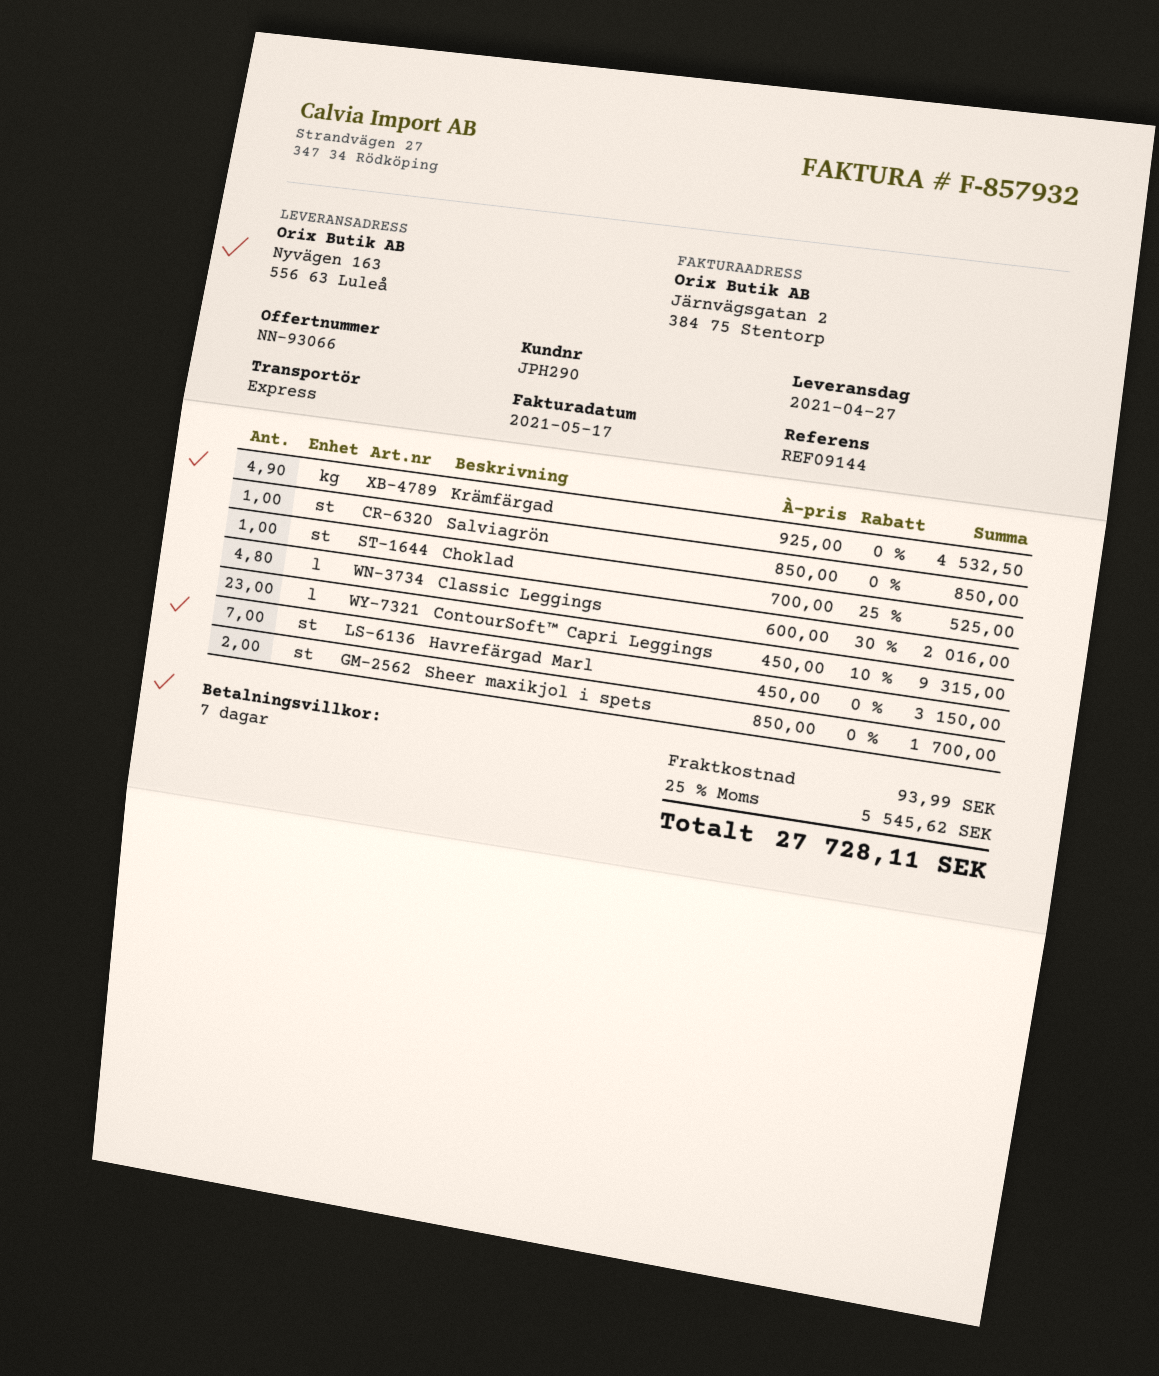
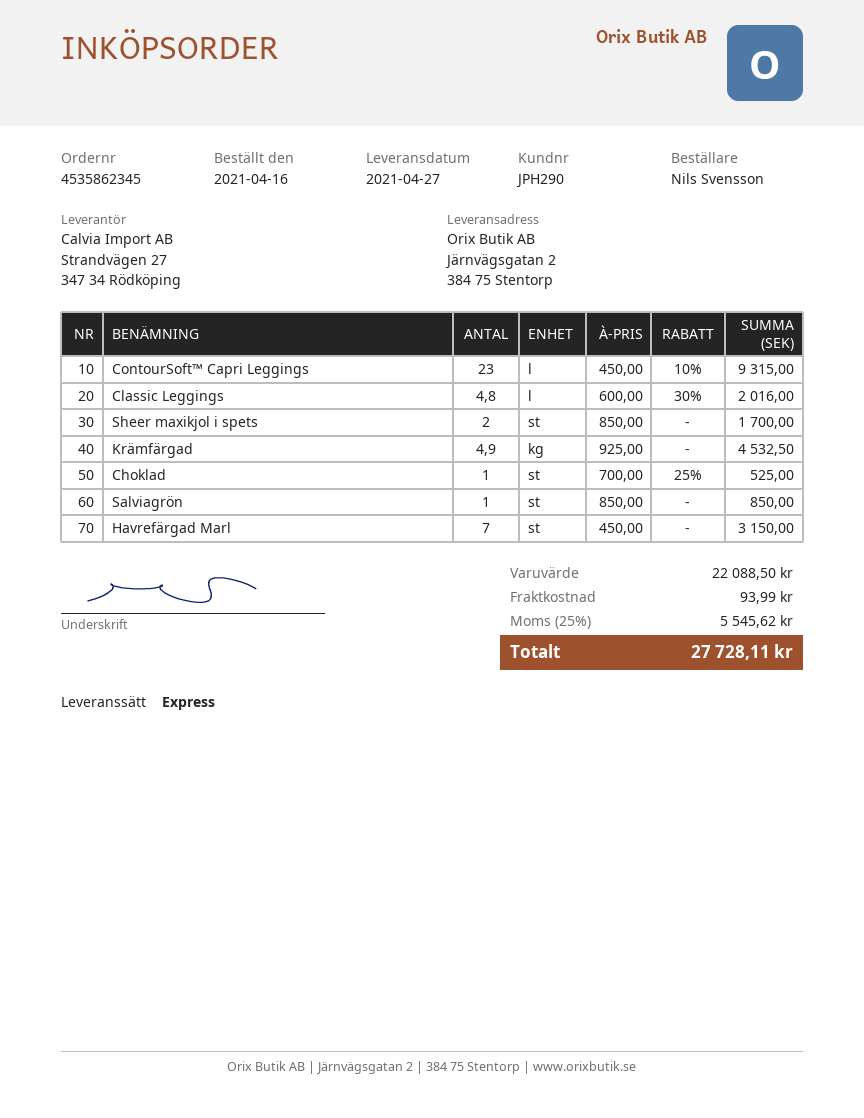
ship to: Nyvägen 163, 556 63 Luleå -> Järnvägsgatan 2, 384 75 Stentorp

